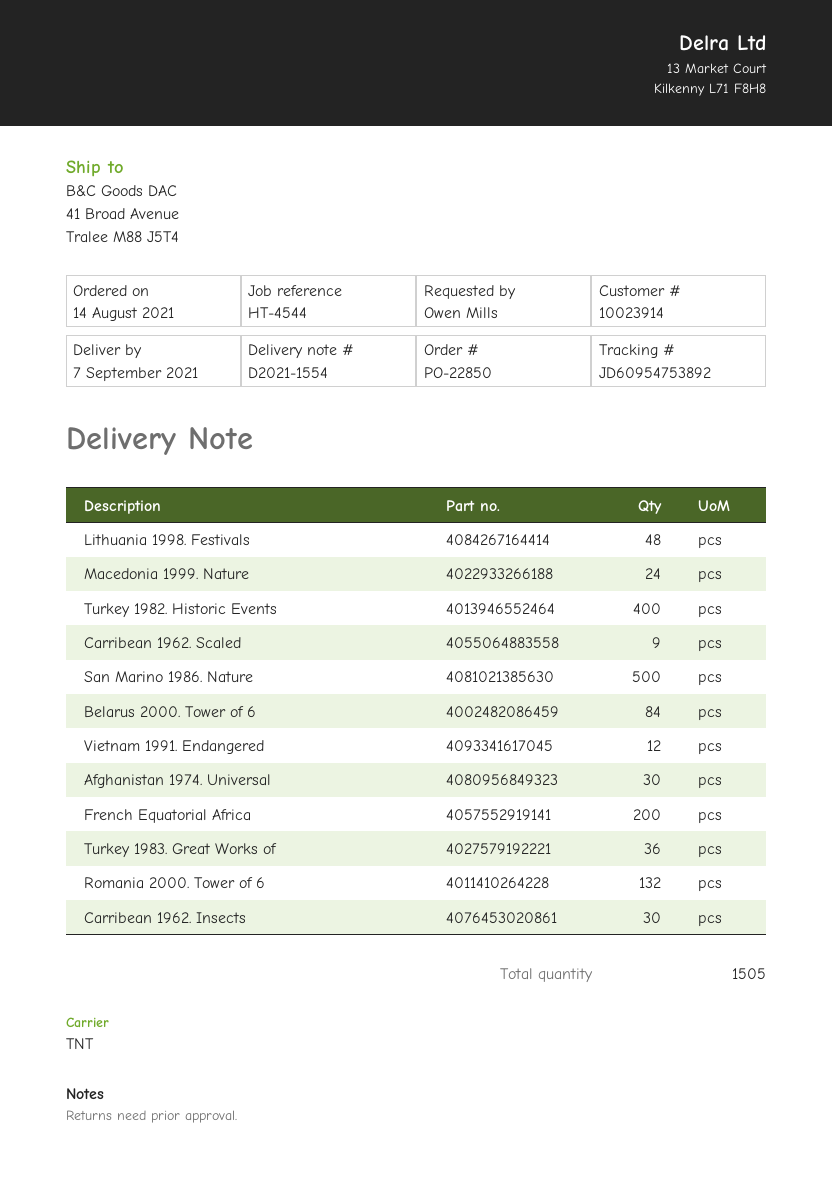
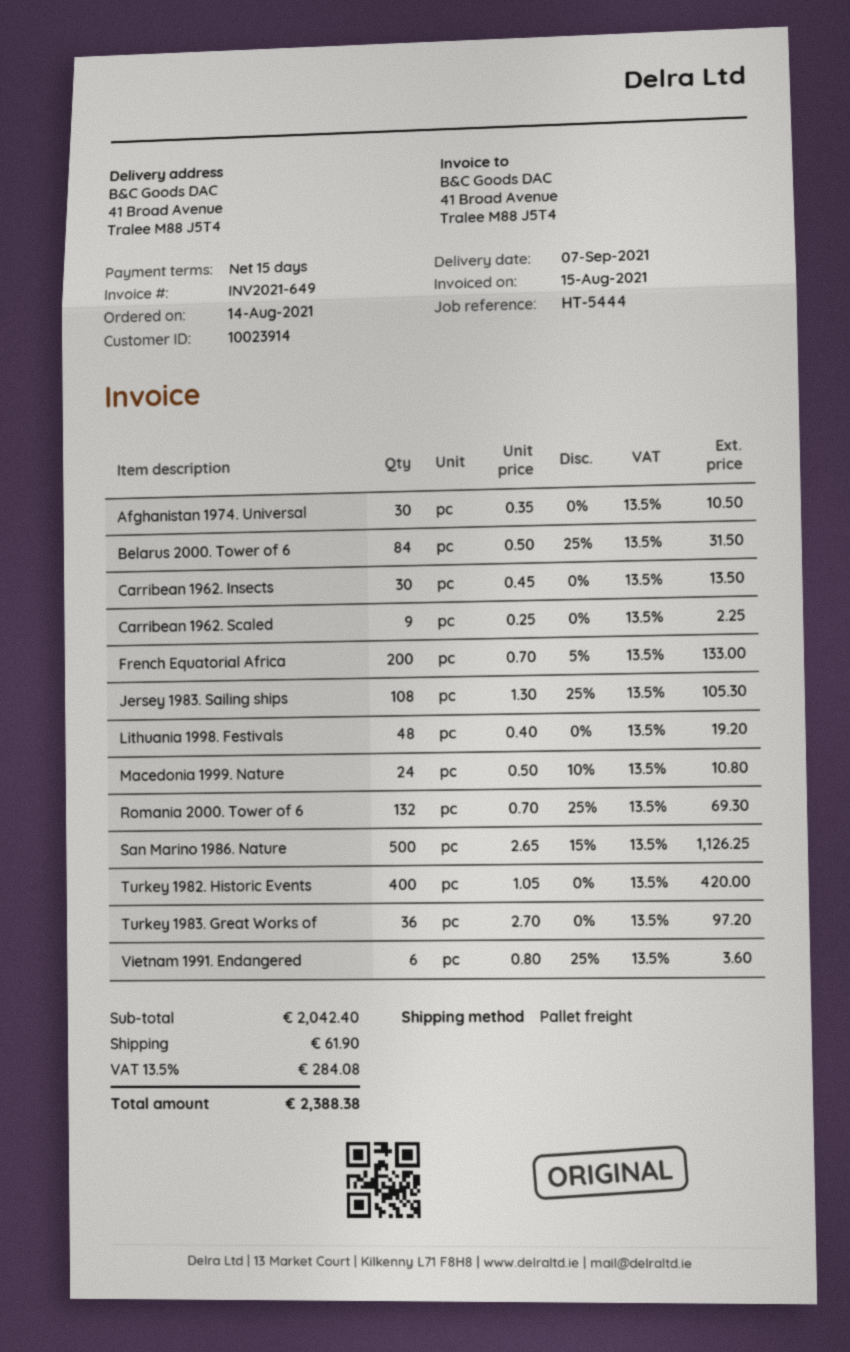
reference: HT-4544 -> HT-5444
shipping method: TNT -> pallet freight
Vietnam 1991. Endangered: 12 -> 6
Jersey 1983. Sailing ships: none -> 108

